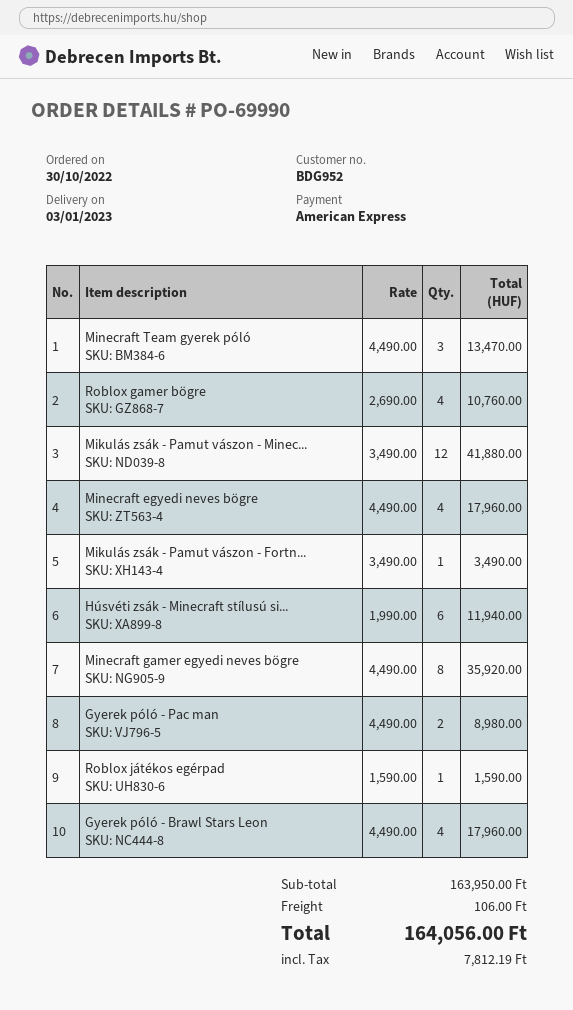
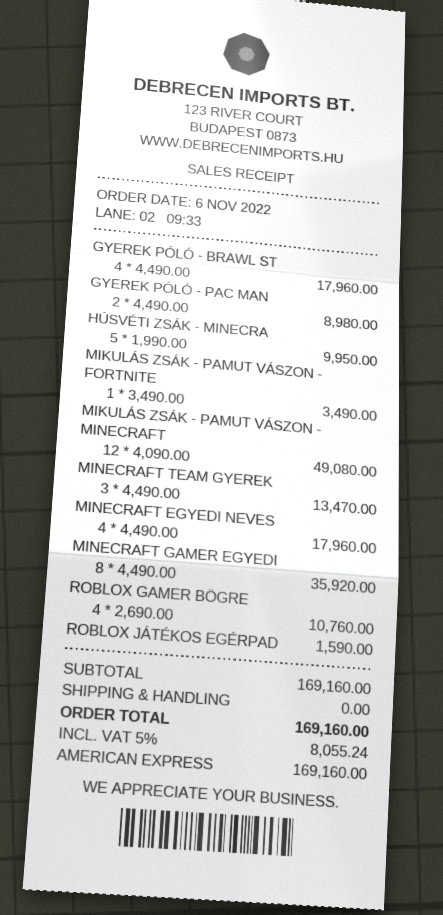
order date: 2022-10-30 -> 2022-11-06
Mikulás zsák - Pamut vászon - Minec...: 12 x 3490.00 = 41880.00 -> 12 x 4090.00 = 49080.00
Húsvéti zsák - Minecraft stílusú si...: 6 x 1990.00 = 11940.00 -> 5 x 1990.00 = 9950.00
subtotal: 163950.00 -> 169160.00
shipping: 106.00 -> 0.00
tax: 7812.19 -> 8055.24
total: 164056.00 -> 169160.00

